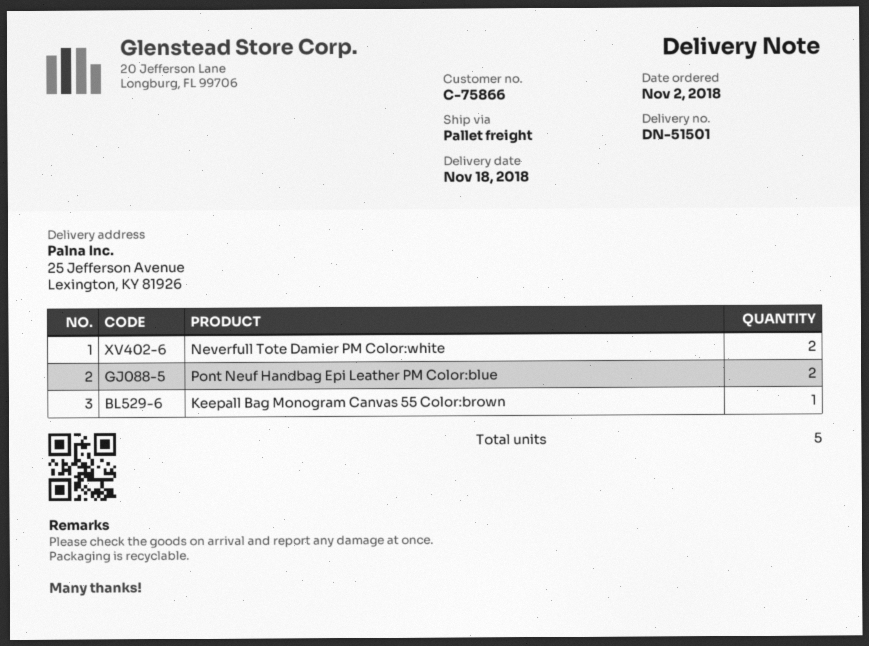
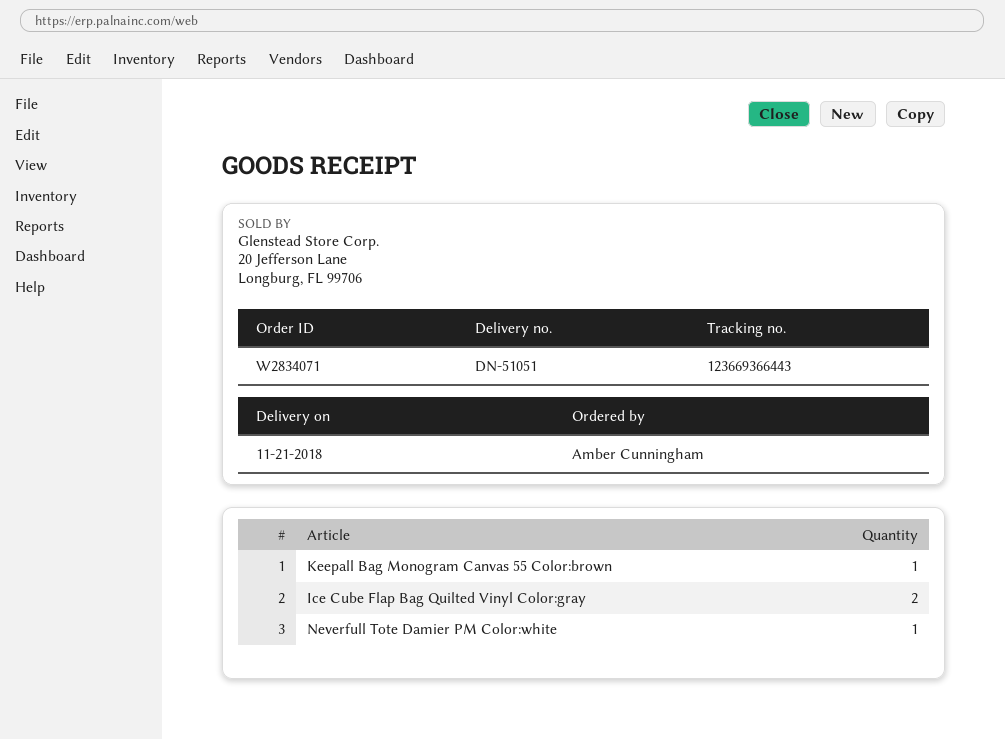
delivery note number: DN-51501 -> DN-51051
delivery date: 2018-11-18 -> 2018-11-21
Neverfull Tote Damier PM Color:white: 2 -> 1
Pont Neuf Handbag Epi Leather PM Color:blue: 2 -> none
Ice Cube Flap Bag Quilted Vinyl Color:gray: none -> 2

